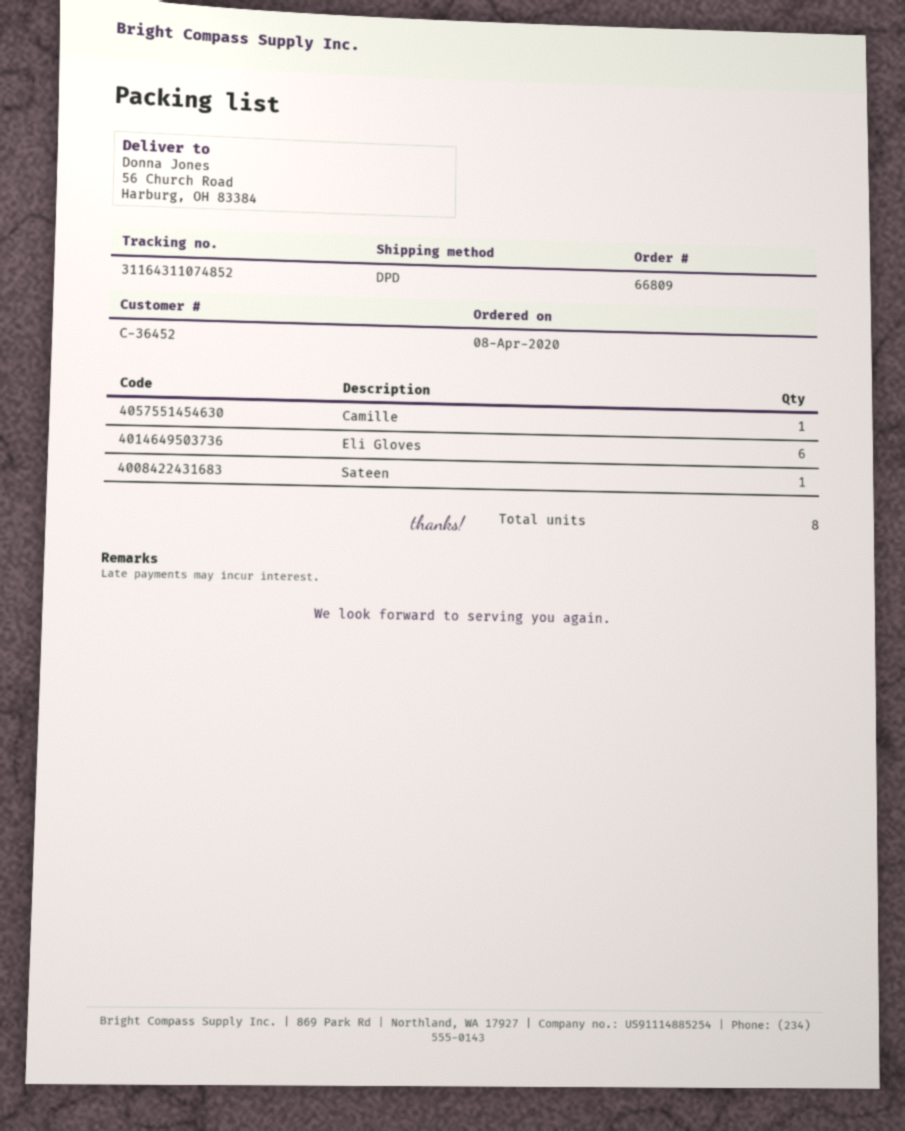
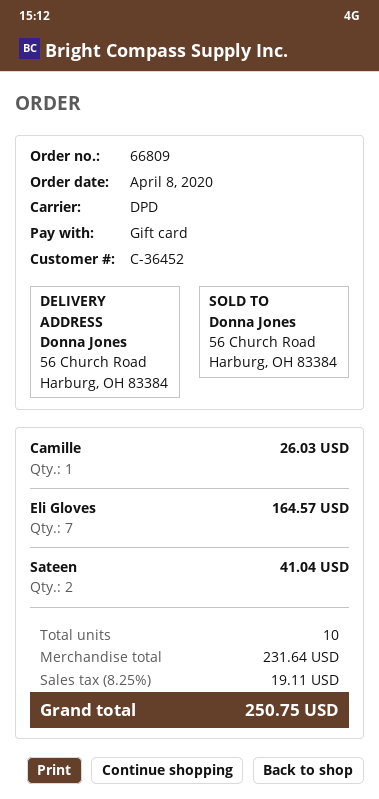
Eli Gloves: 6 -> 7
Sateen: 1 -> 2
total quantity: 8 -> 10

